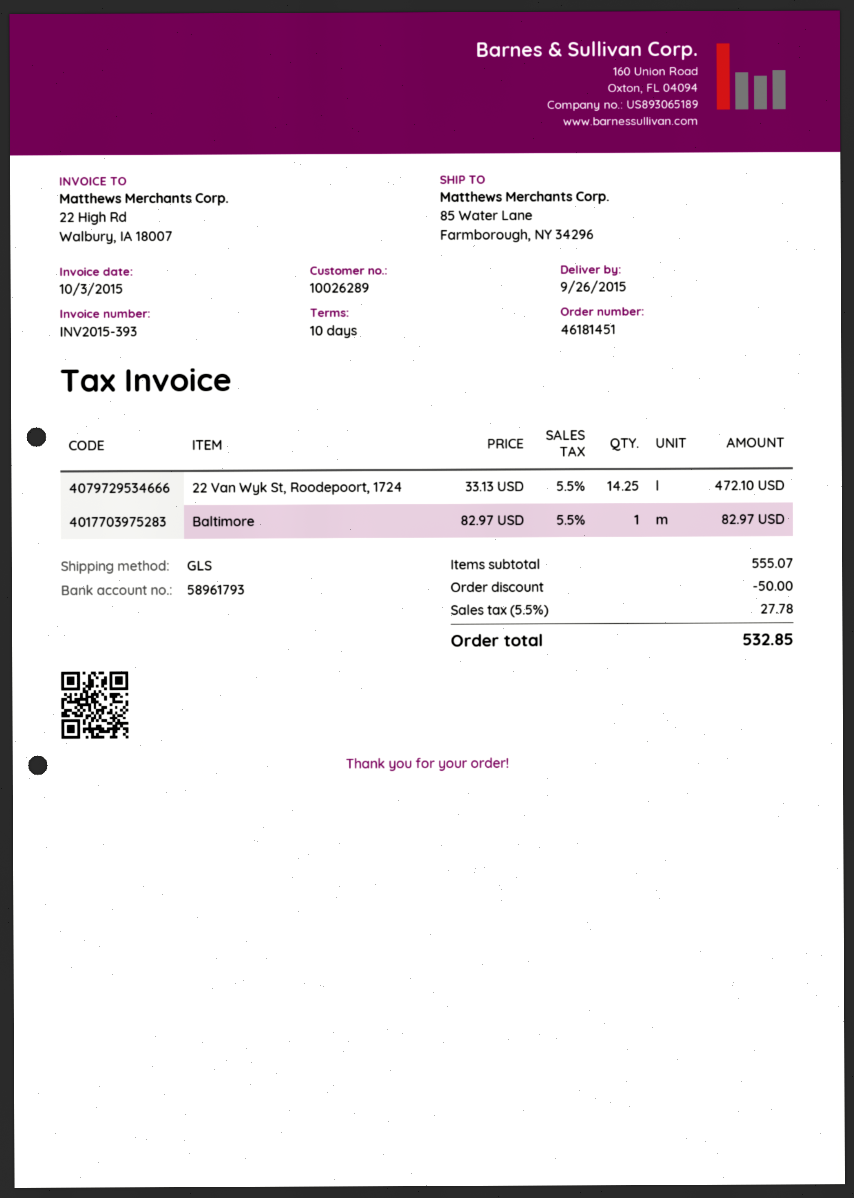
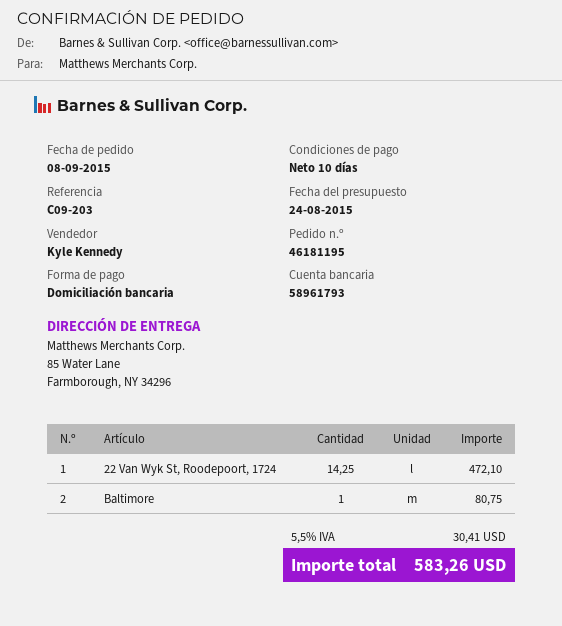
order number: 46181451 -> 46181195
Baltimore: 1 for 82.97 -> 1 for 80.75
discount: 50.00 -> none
tax: 5.5% = 27.78 -> 5.5% = 30.41
total: 532.85 -> 583.26

